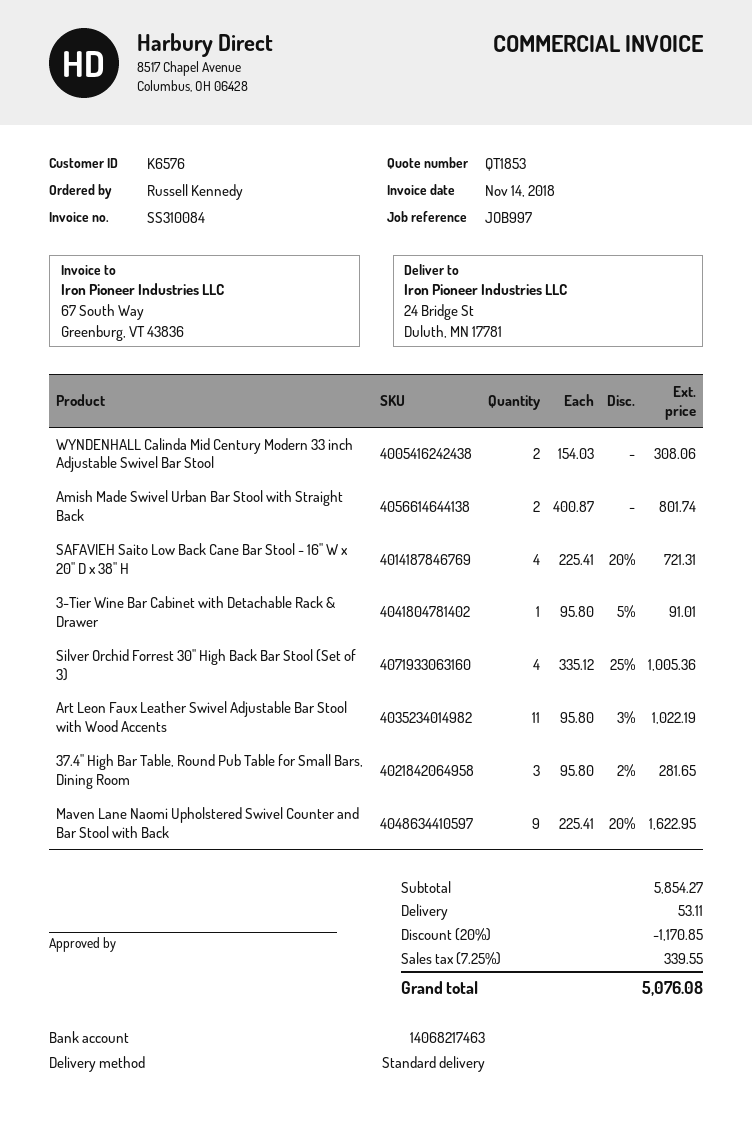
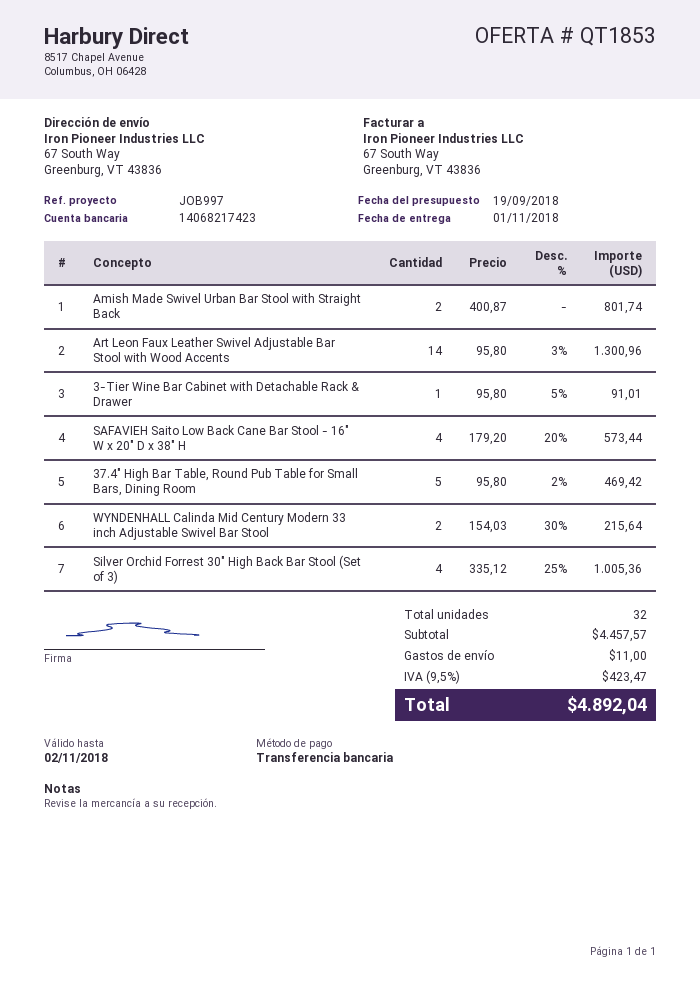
bank account: 14068217463 -> 14068217423
ship to: 24 Bridge St, Duluth, MN 17781 -> 67 South Way, Greenburg, VT 43836
WYNDENHALL Calinda Mid Century Modern 33 inch Adjustable Swivel Bar Stool: 2 x 154.03 = 308.06 -> 2 x 154.03 - 30% = 215.64
SAFAVIEH Saito Low Back Cane Bar Stool - 16" W x 20" D x 38" H: 4 x 225.41 - 20% = 721.31 -> 4 x 179.20 - 20% = 573.44
Art Leon Faux Leather Swivel Adjustable Bar Stool with Wood Accents: 11 x 95.80 - 3% = 1022.19 -> 14 x 95.80 - 3% = 1300.96
37.4" High Bar Table, Round Pub Table for Small Bars, Dining Room: 3 x 95.80 - 2% = 281.65 -> 5 x 95.80 - 2% = 469.42
Maven Lane Naomi Upholstered Swivel Counter and Bar Stool with Back: 9 x 225.41 - 20% = 1622.95 -> none
subtotal: 5854.27 -> 4457.57
discount: 20% = 1170.85 -> none
shipping: 53.11 -> 11.00
tax: 7.25% = 339.55 -> 9.5% = 423.47
total: 5076.08 -> 4892.04

